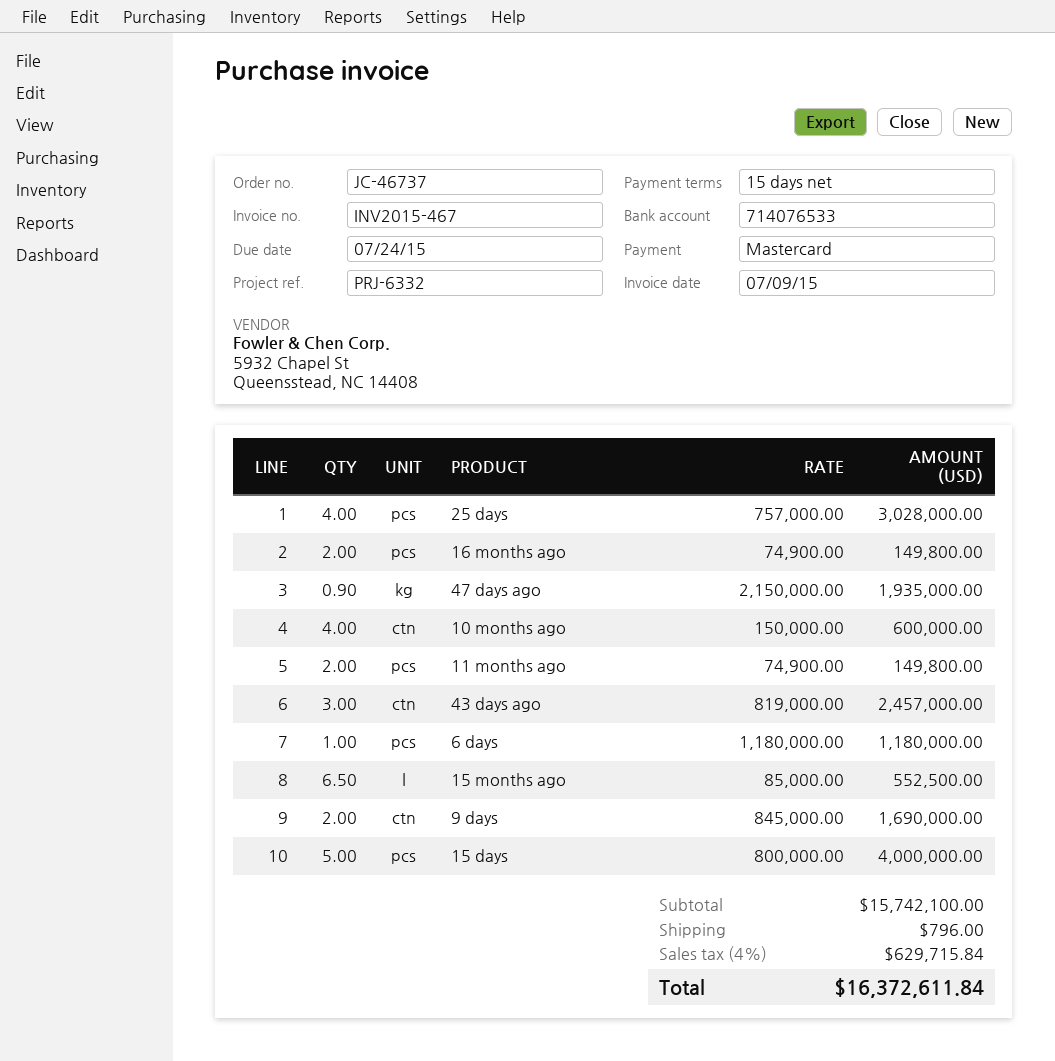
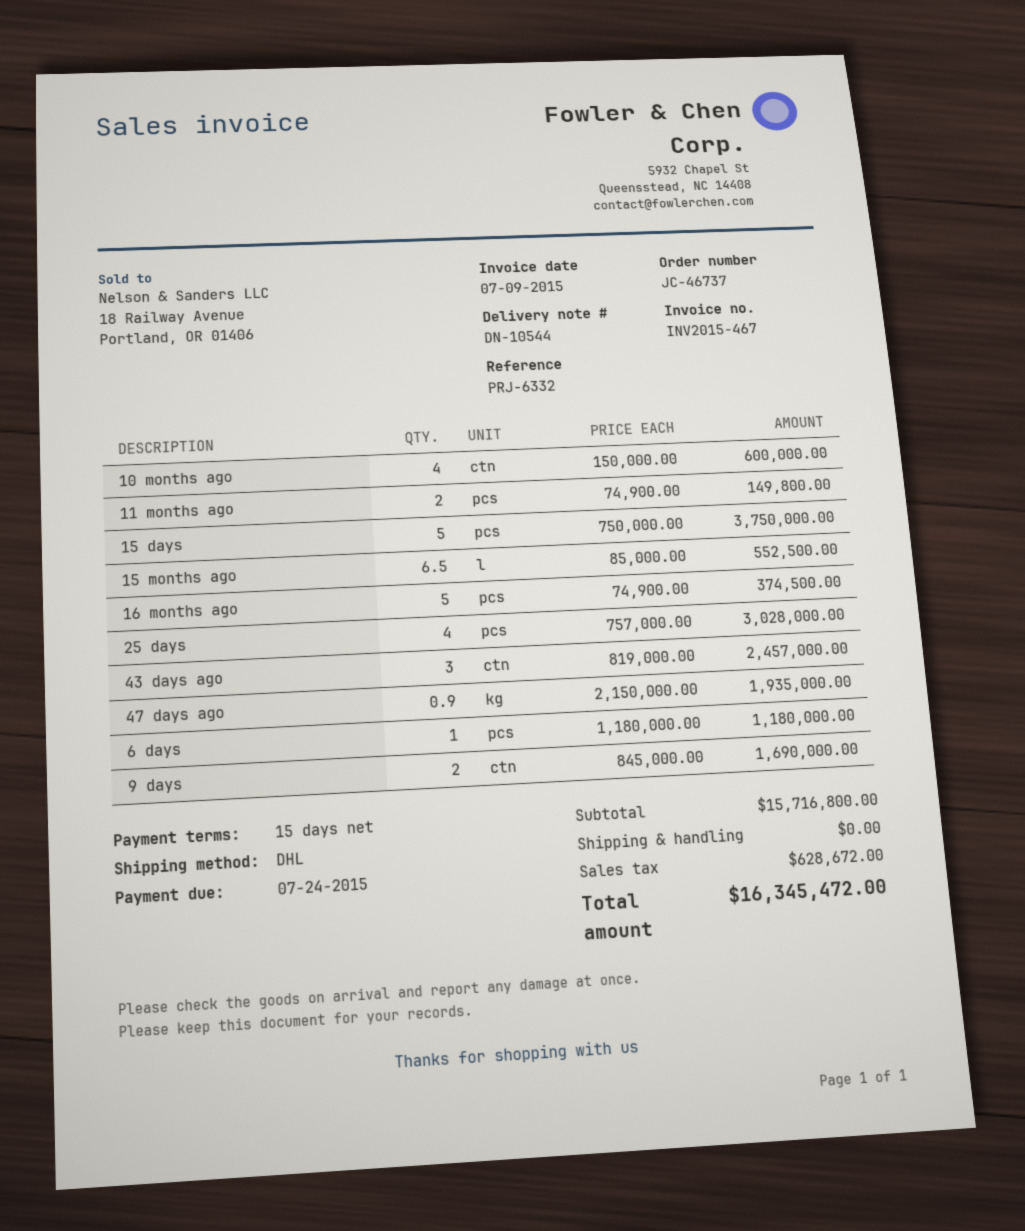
16 months ago: 2 x 74900.00 = 149800.00 -> 5 x 74900.00 = 374500.00
15 days: 5 x 800000.00 = 4000000.00 -> 5 x 750000.00 = 3750000.00
subtotal: 15742100.00 -> 15716800.00
shipping: 796.00 -> 0.00
tax: 629715.84 -> 628672.00
total: 16372611.84 -> 16345472.00

